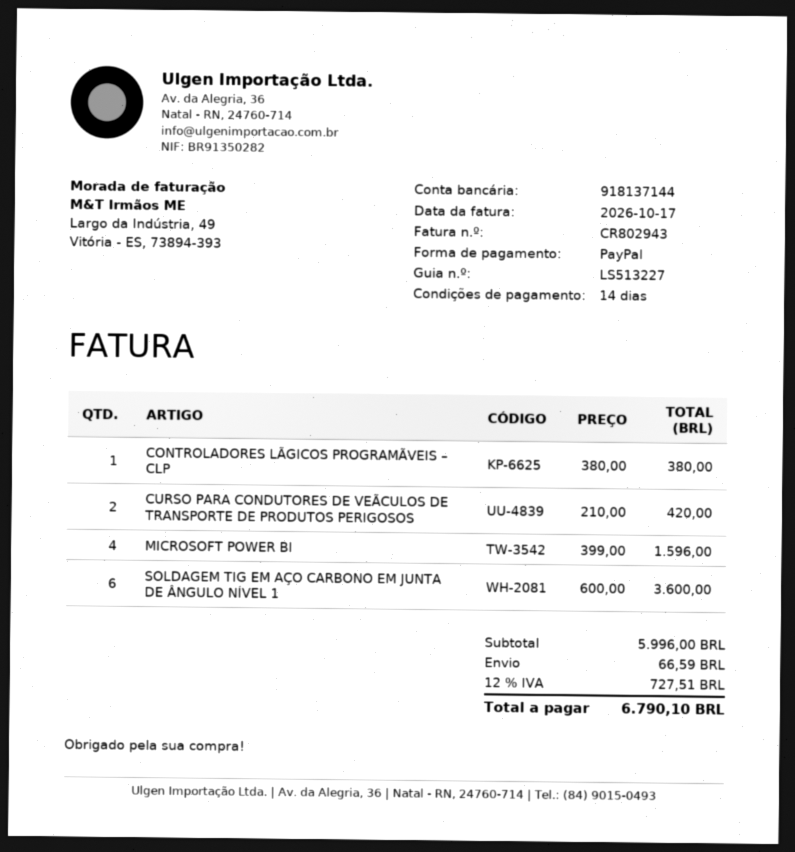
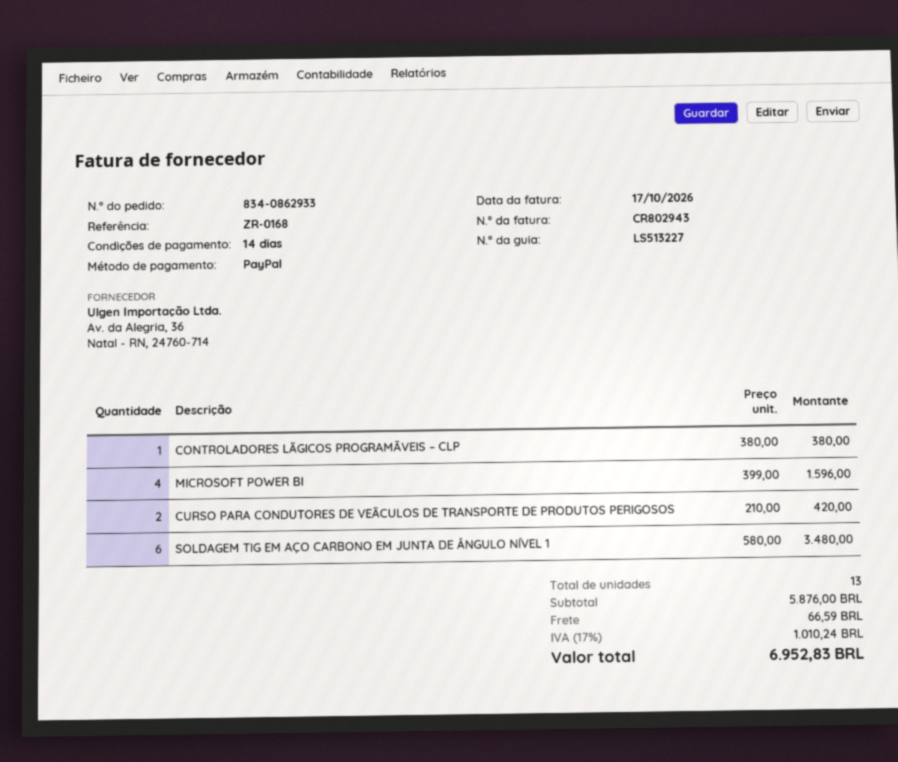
SOLDAGEM TIG EM AÇO CARBONO EM JUNTA DE ÂNGULO NÍVEL 1: 6 x 600.00 = 3600.00 -> 6 x 580.00 = 3480.00
subtotal: 5996.00 -> 5876.00
tax: 12% = 727.51 -> 17% = 1010.24
total: 6790.10 -> 6952.83

